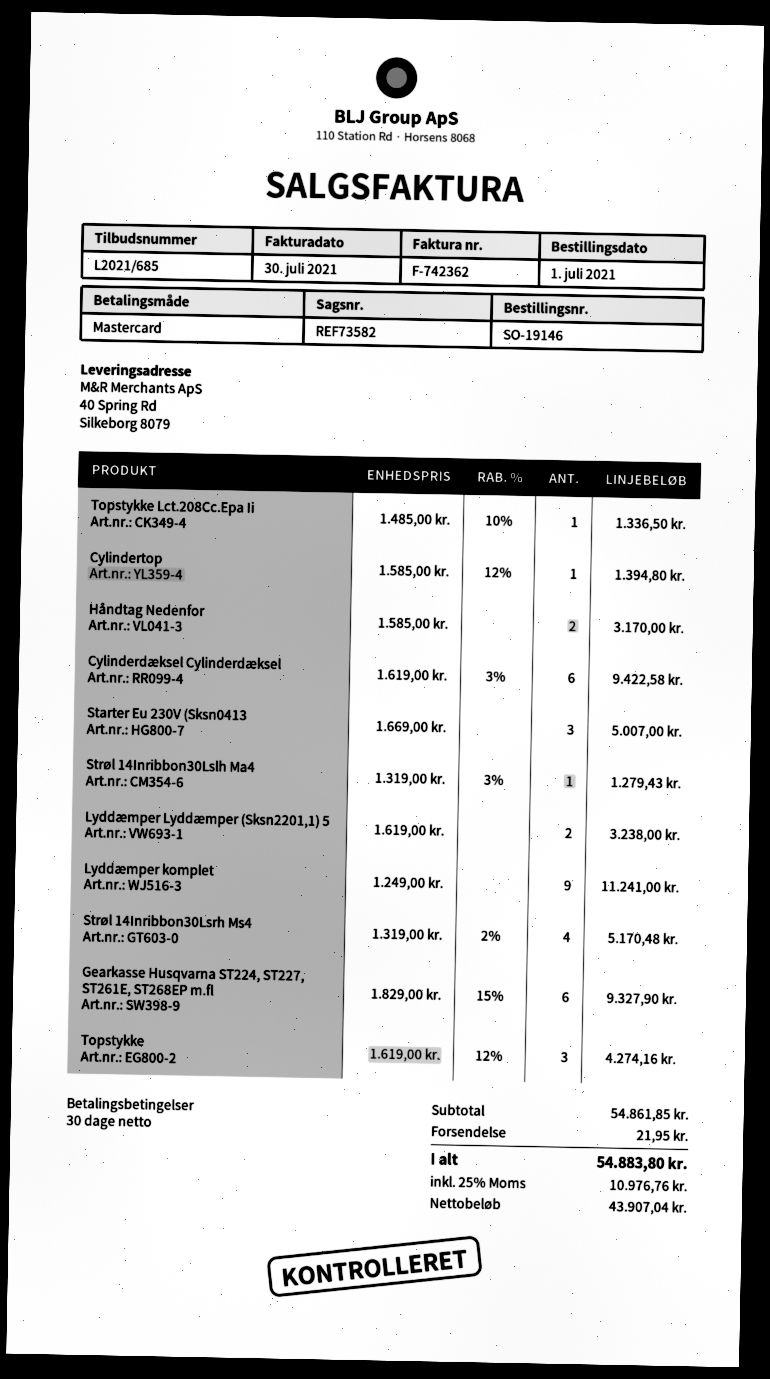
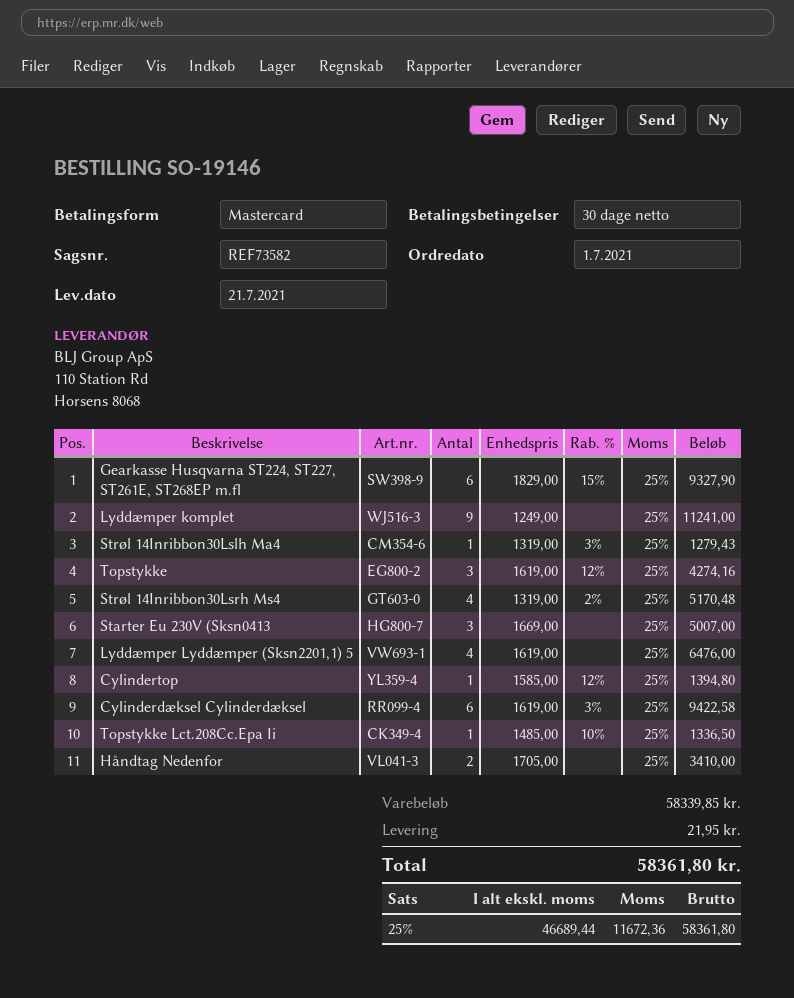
Håndtag Nedenfor: 2 x 1585.00 = 3170.00 -> 2 x 1705.00 = 3410.00
Lyddæmper Lyddæmper (Sksn2201,1) 5: 2 x 1619.00 = 3238.00 -> 4 x 1619.00 = 6476.00
subtotal: 54861.85 -> 58339.85
net: 43907.04 -> 46689.44
tax: 25% = 10976.76 -> 25% = 11672.36
total: 54883.80 -> 58361.80

